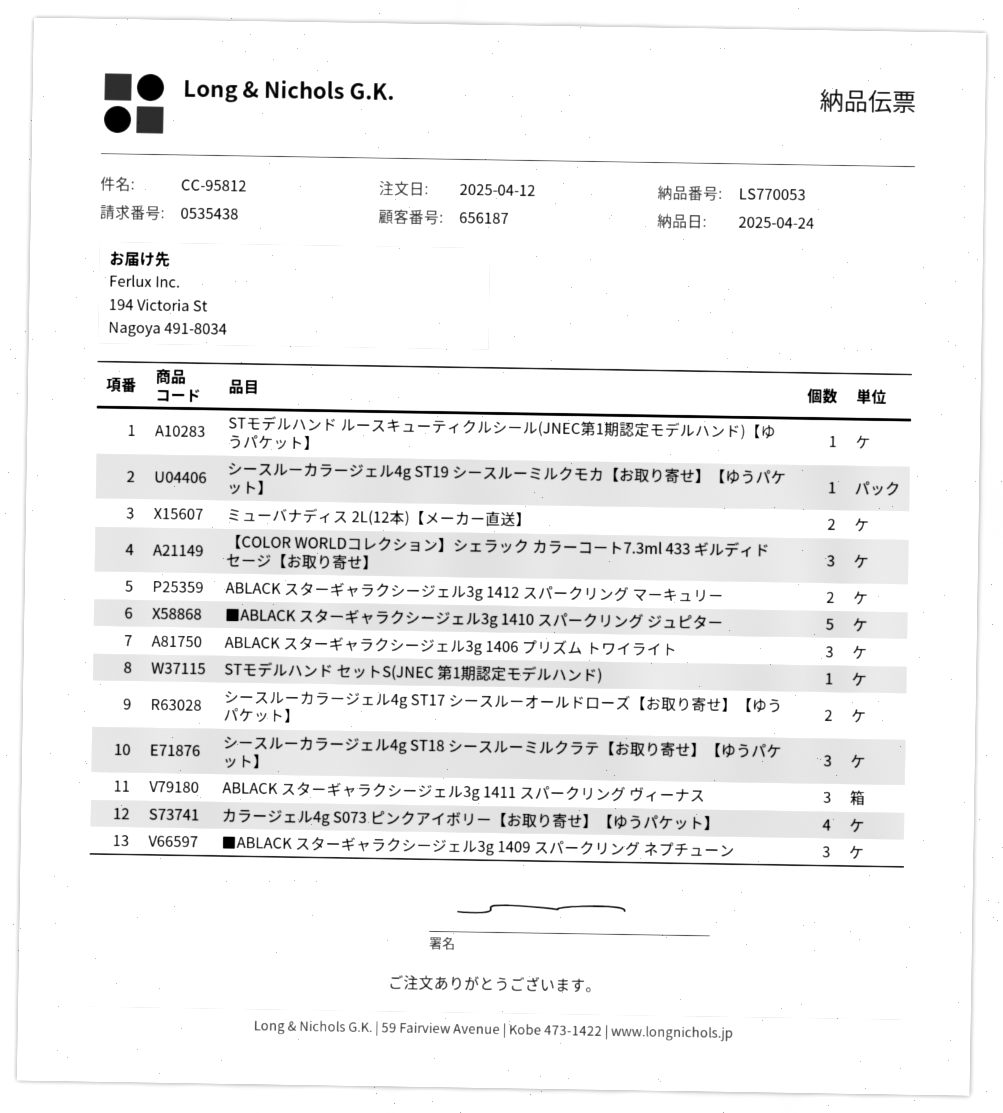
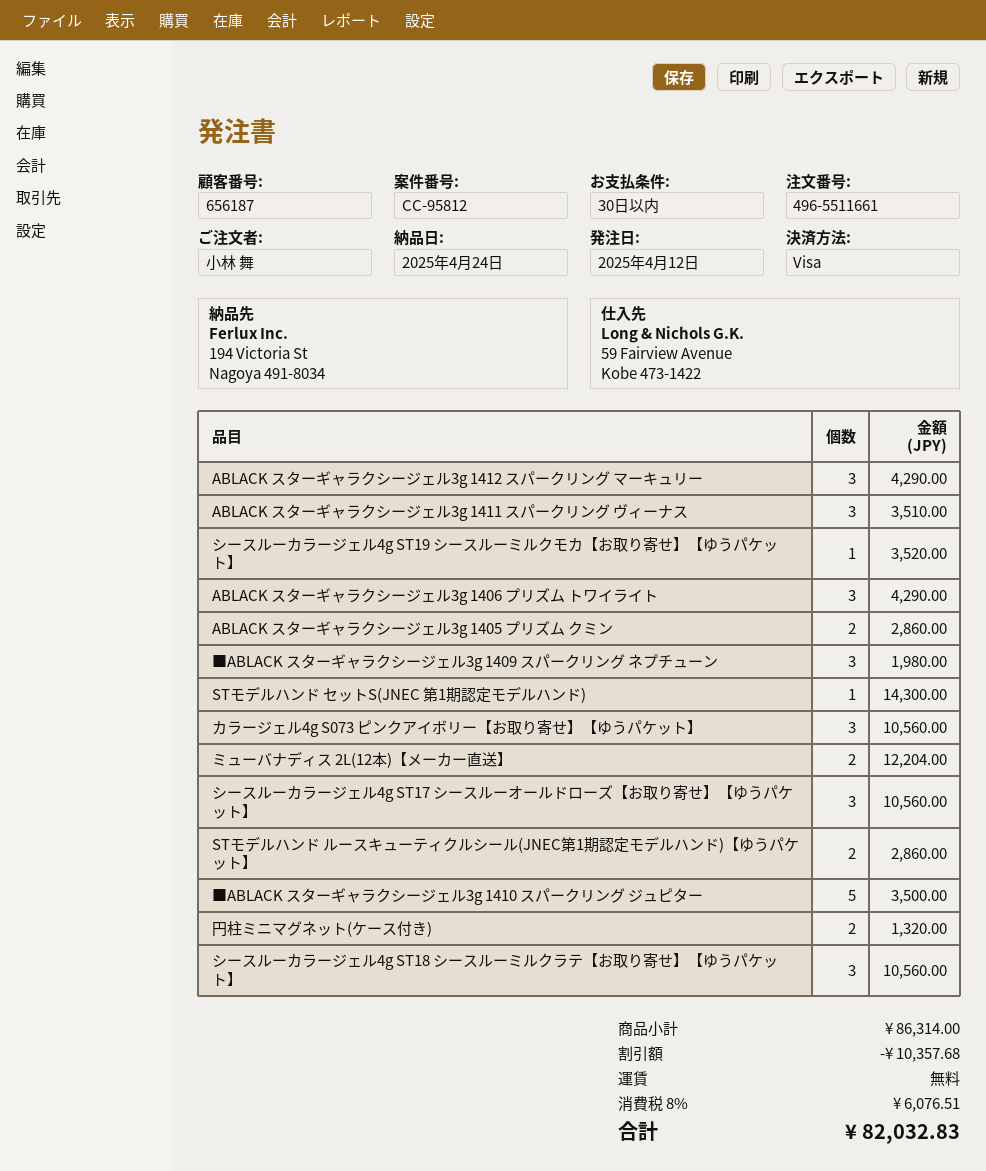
STモデルハンド ルースキューティクルシール(JNEC第1期認定モデルハンド)【ゆうパケット】: 1 -> 2
【COLOR WORLDコレクション】シェラック カラーコート7.3ml 433 ギルディドセージ【お取り寄せ】: 3 -> none
ABLACK スターギャラクシージェル3g 1412 スパークリング マーキュリー: 2 -> 3
シースルーカラージェル4g ST17 シースルーオールドローズ【お取り寄せ】【ゆうパケット】: 2 -> 3
カラージェル4g S073 ピンクアイボリー【お取り寄せ】【ゆうパケット】: 4 -> 3
ABLACK スターギャラクシージェル3g 1405 プリズム クミン: none -> 2
円柱ミニマグネット(ケース付き): none -> 2

